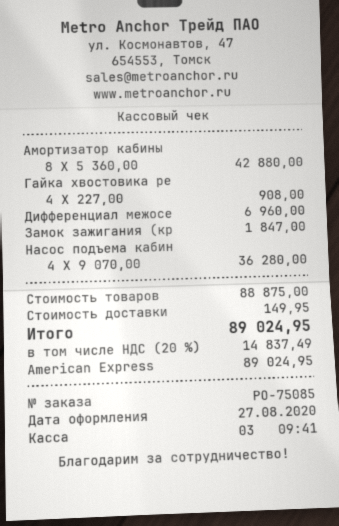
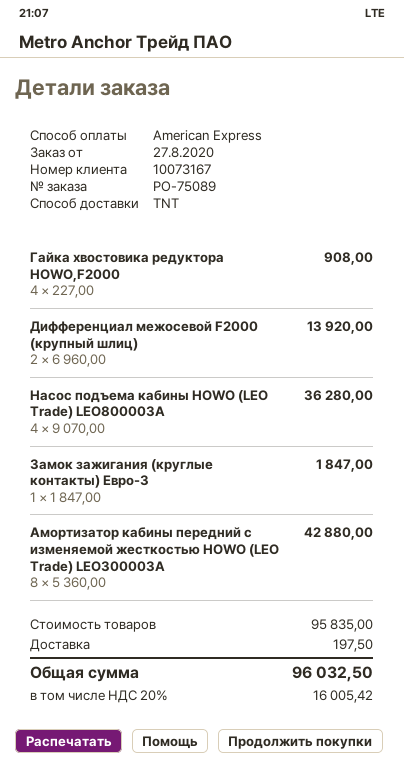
order number: PO-75085 -> PO-75089
Дифференциал межосе: 1 x 6960.00 = 6960.00 -> 2 x 6960.00 = 13920.00
subtotal: 88875.00 -> 95835.00
shipping: 149.95 -> 197.50
tax: 20% = 14837.49 -> 20% = 16005.42
total: 89024.95 -> 96032.50

